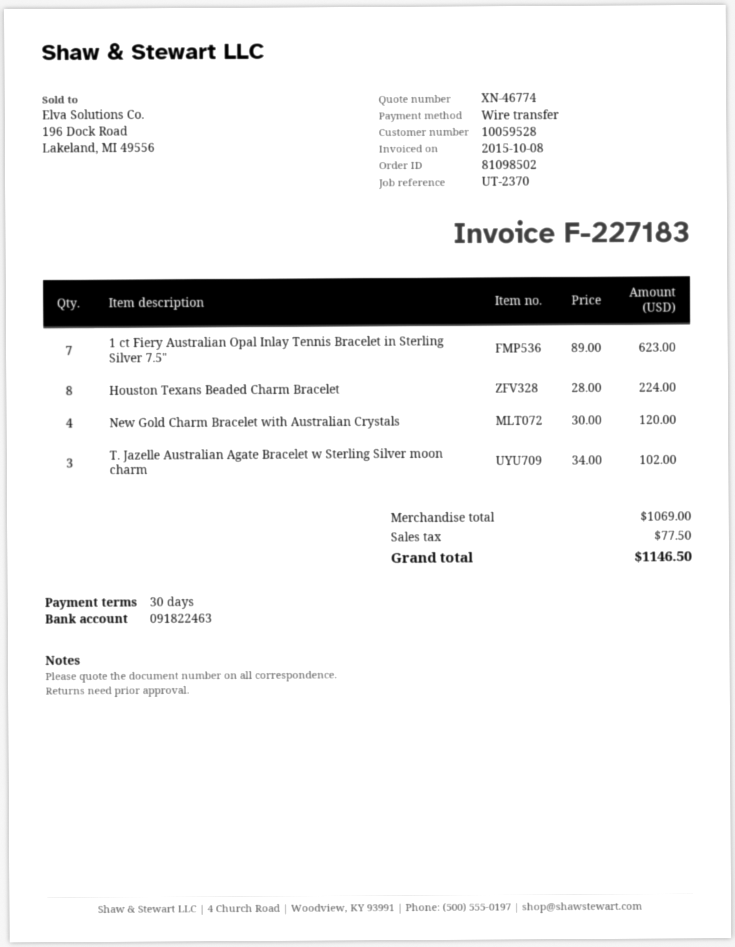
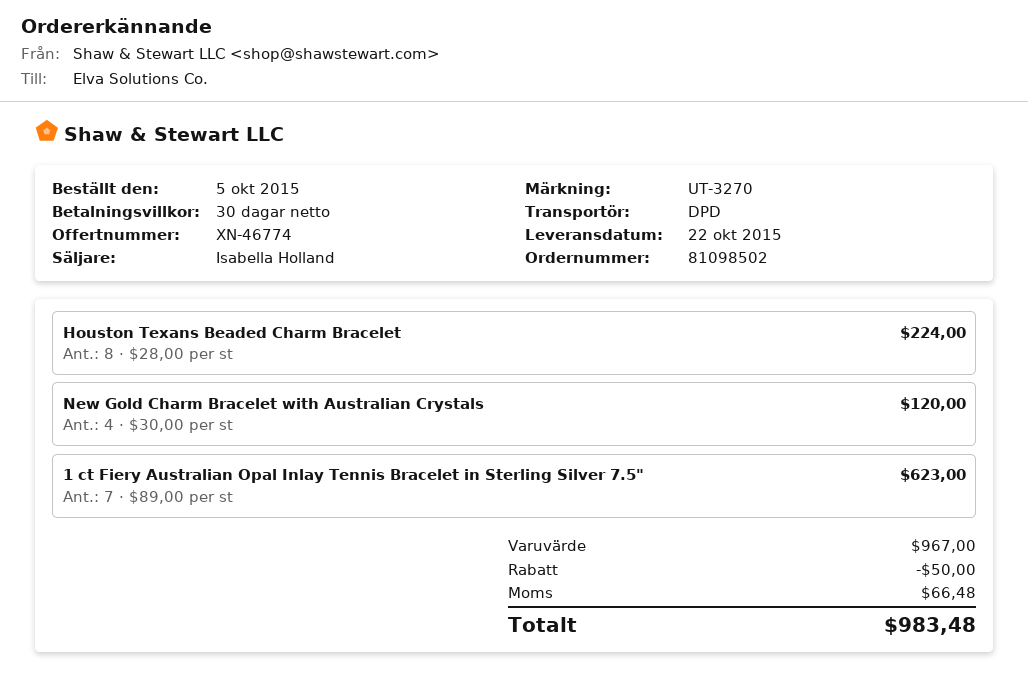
reference: UT-2370 -> UT-3270
T. Jazelle Australian Agate Bracelet w Sterling Silver moon charm: 3 x 34.00 = 102.00 -> none
subtotal: 1069.00 -> 967.00
discount: none -> 50.00
tax: 77.50 -> 66.48
total: 1146.50 -> 983.48

